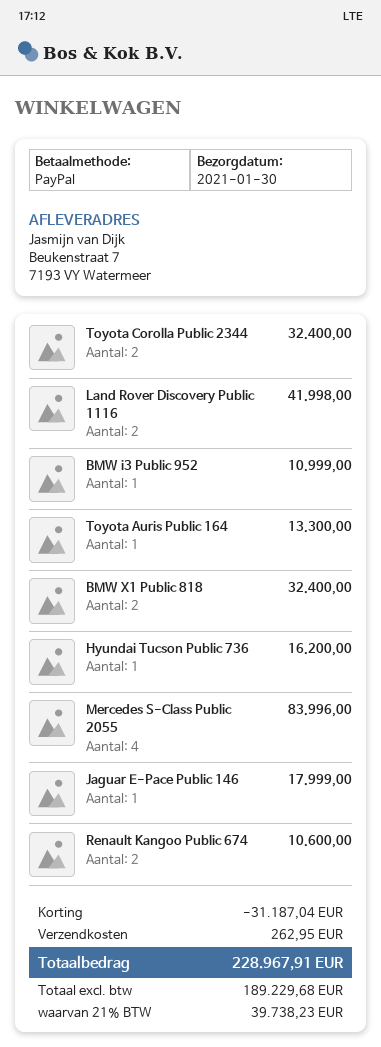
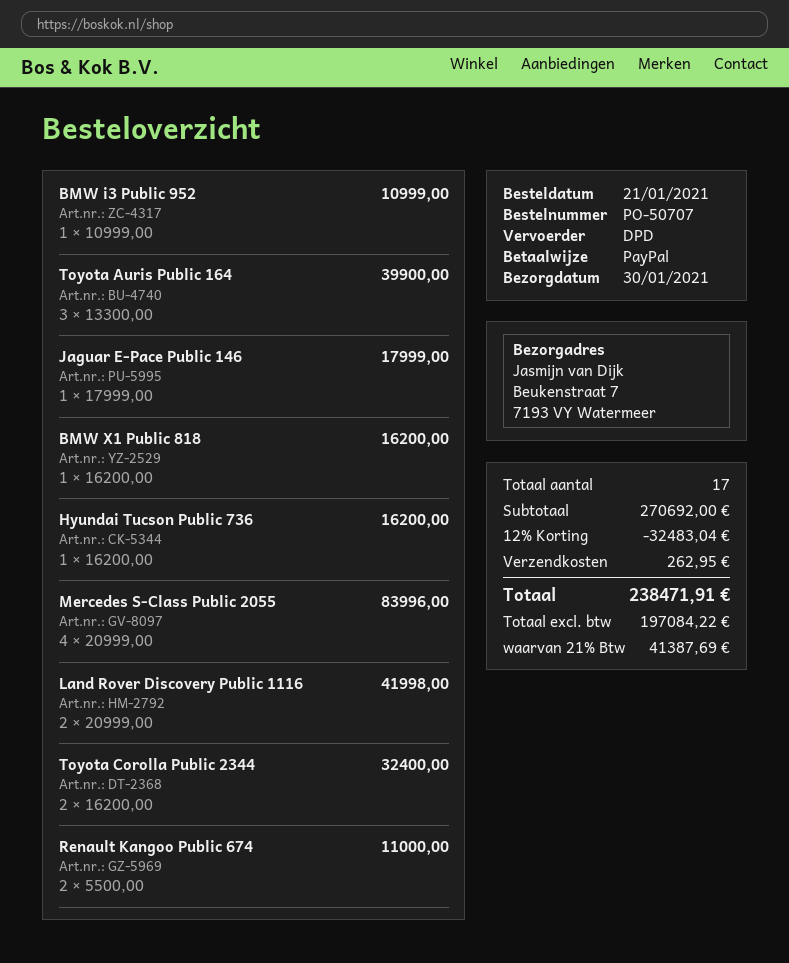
Toyota Auris Public 164: 1 for 13300.00 -> 3 for 39900.00
BMW X1 Public 818: 2 for 32400.00 -> 1 for 16200.00
Renault Kangoo Public 674: 2 for 10600.00 -> 2 for 11000.00
discount: 31187.04 -> 32483.04
net: 189229.68 -> 197084.22
tax: 21% = 39738.23 -> 21% = 41387.69
total: 228967.91 -> 238471.91

